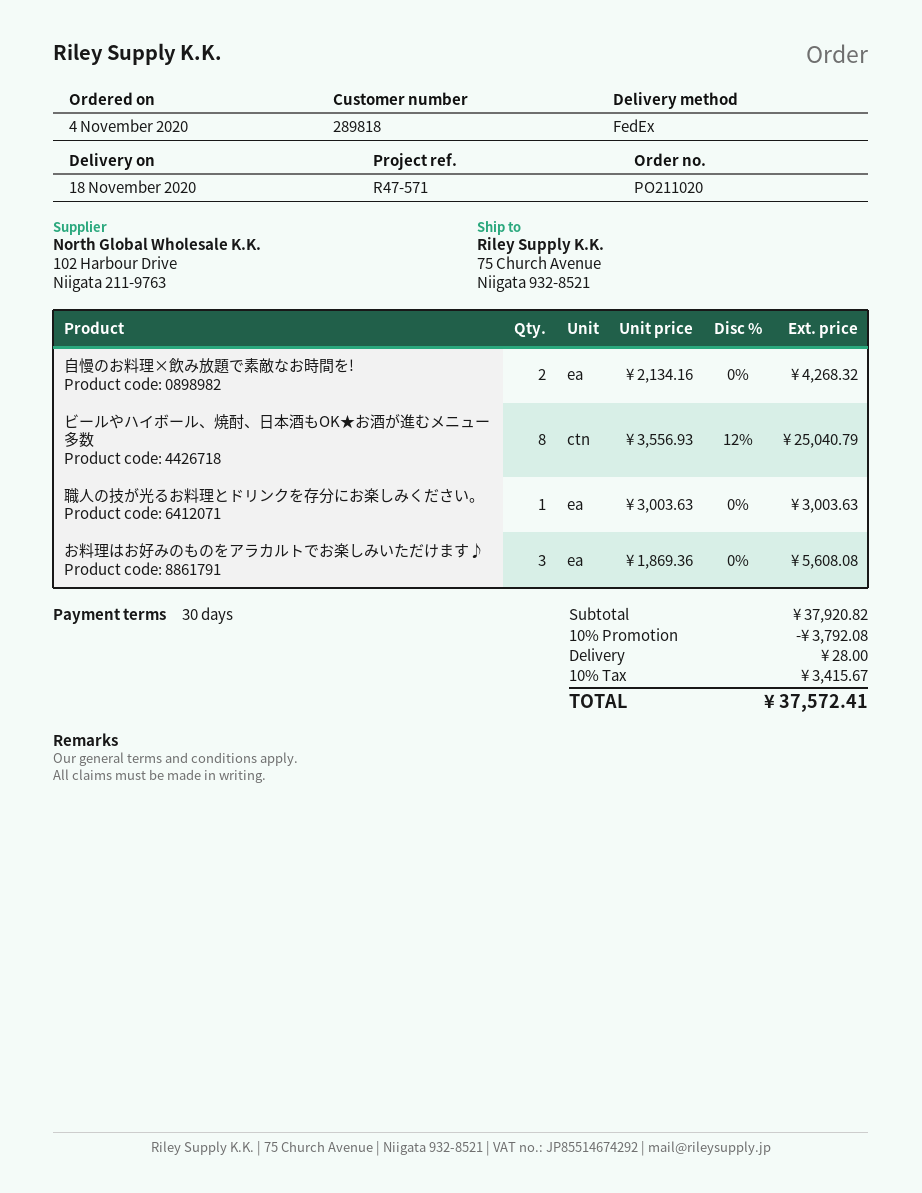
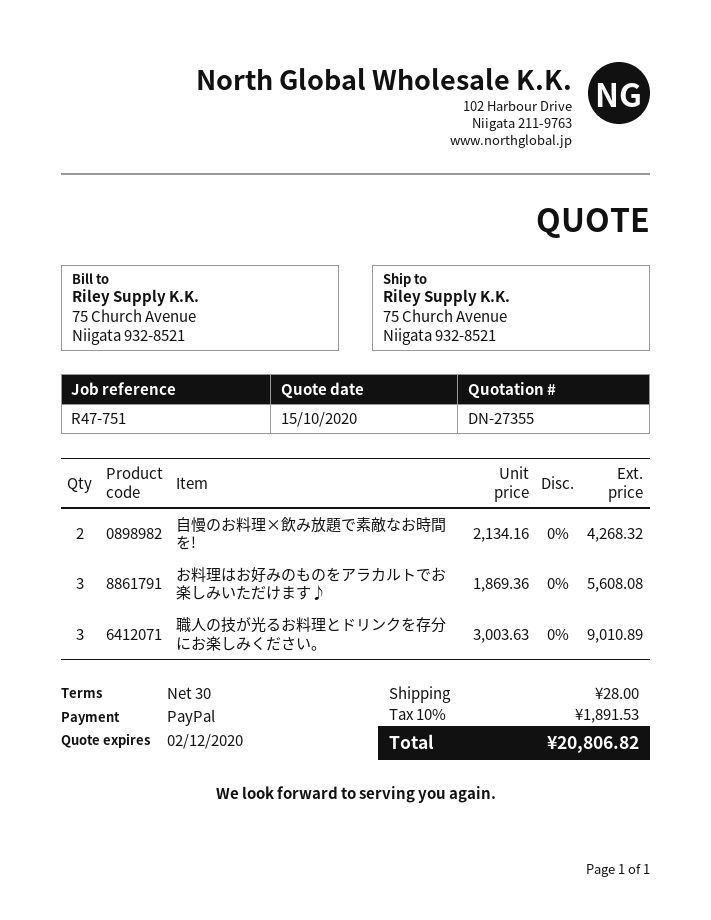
reference: R47-571 -> R47-751
ビールやハイボール、焼酎、日本酒もOK★お酒が進むメニュー多数: 8 x 3556.93 - 12% = 25040.79 -> none
職人の技が光るお料理とドリンクを存分にお楽しみください。: 1 x 3003.63 = 3003.63 -> 3 x 3003.63 = 9010.89
discount: 10% = 3792.08 -> none
tax: 10% = 3415.67 -> 10% = 1891.53
total: 37572.41 -> 20806.82

